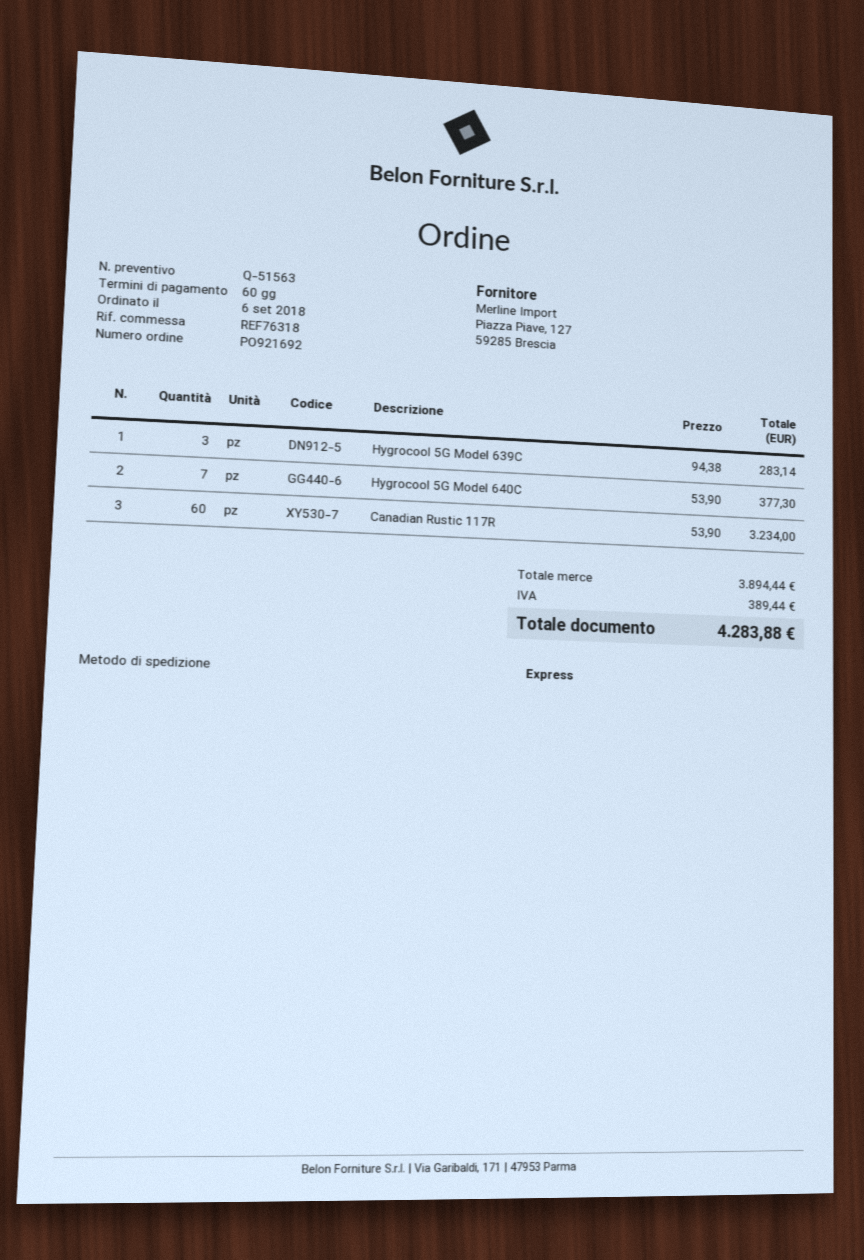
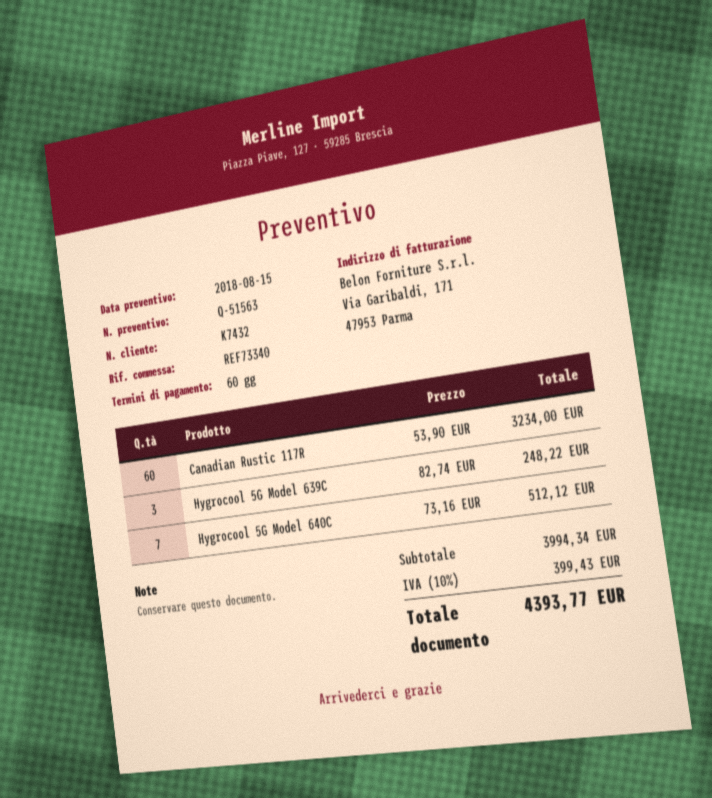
reference: REF76318 -> REF73340
Hygrocool 5G Model 639C: 3 x 94.38 = 283.14 -> 3 x 82.74 = 248.22
Hygrocool 5G Model 640C: 7 x 53.90 = 377.30 -> 7 x 73.16 = 512.12
subtotal: 3894.44 -> 3994.34
tax: 389.44 -> 399.43
total: 4283.88 -> 4393.77

